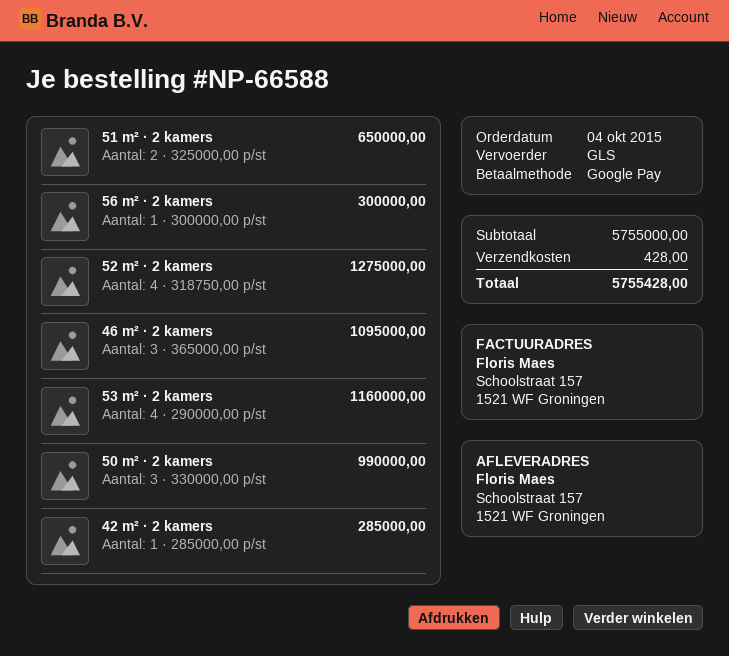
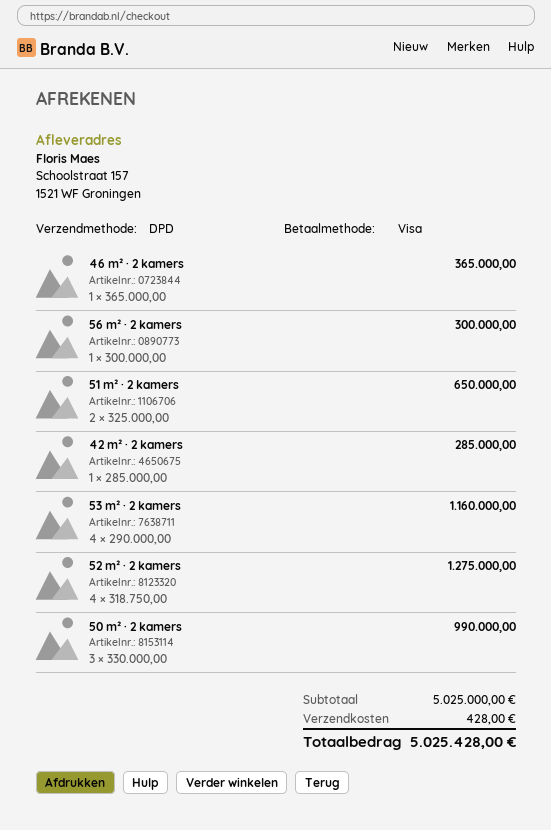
payment method: Google Pay -> Visa
shipping method: GLS -> DPD
46 m² · 2 kamers: 3 x 365000.00 = 1095000.00 -> 1 x 365000.00 = 365000.00
subtotal: 5755000.00 -> 5025000.00
total: 5755428.00 -> 5025428.00

